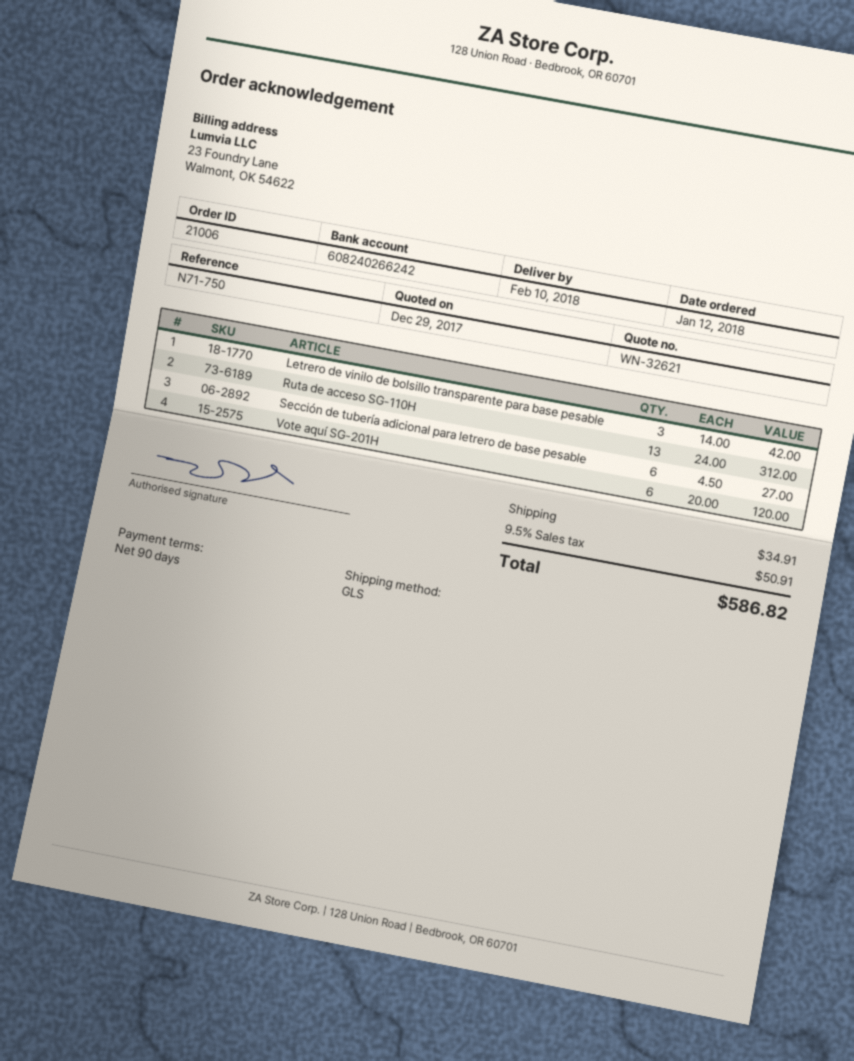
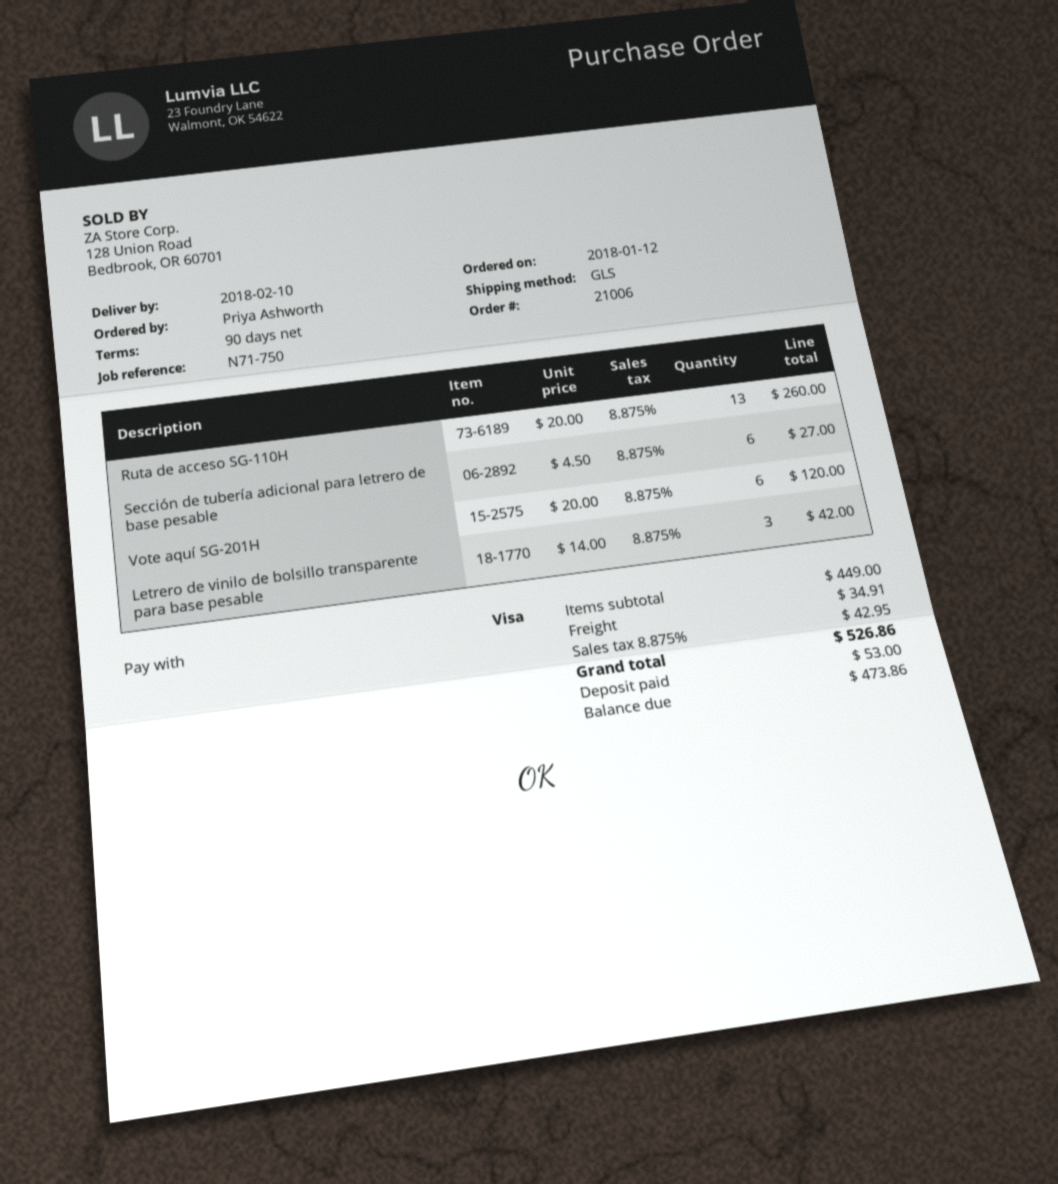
Ruta de acceso SG-110H: 13 x 24.00 = 312.00 -> 13 x 20.00 = 260.00
tax: 9.5% = 50.91 -> 8.875% = 42.95
total: 586.82 -> 526.86

